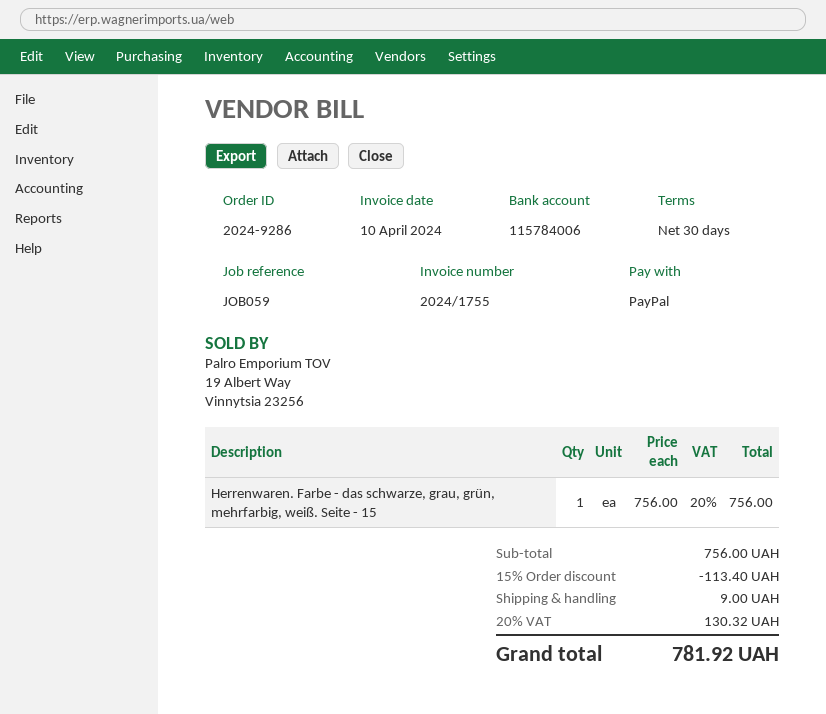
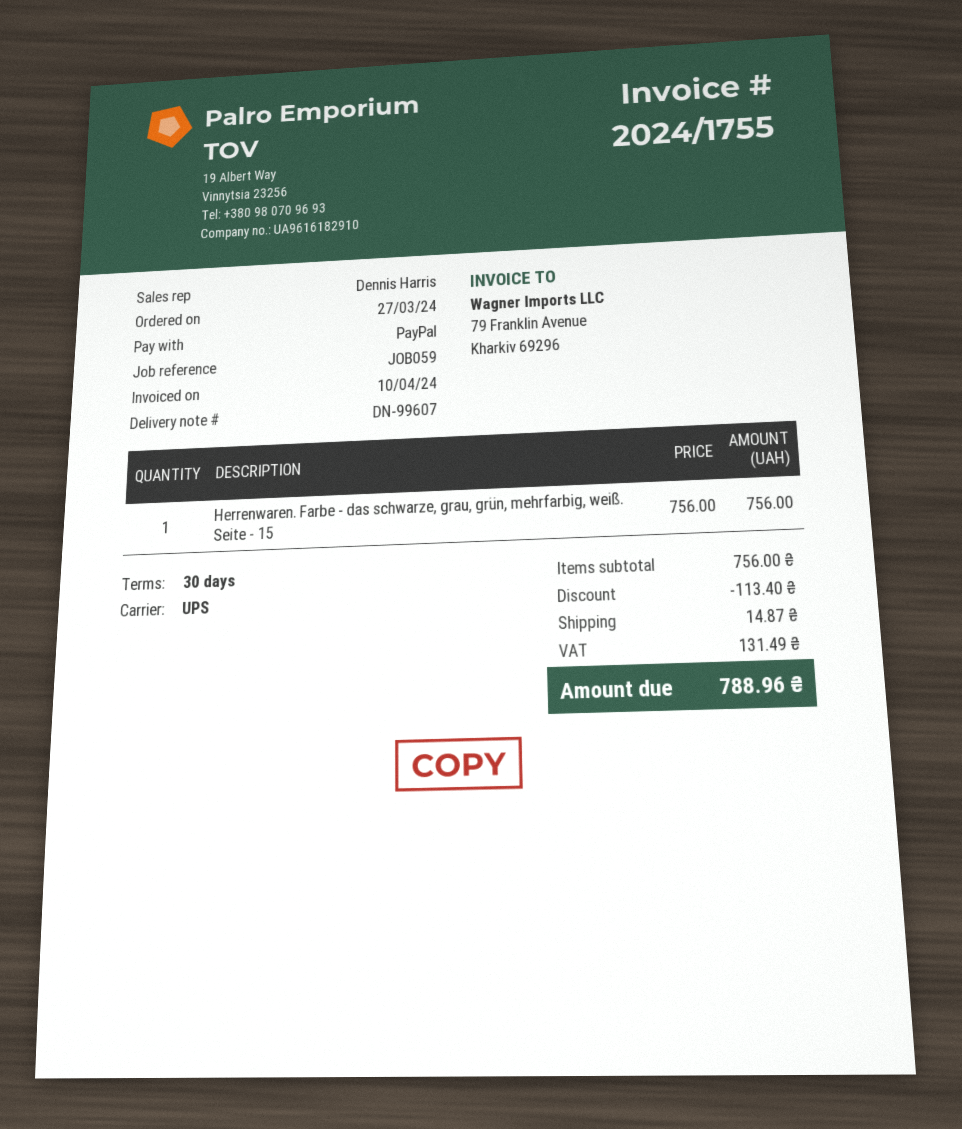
shipping: 9.00 -> 14.87
tax: 130.32 -> 131.49
total: 781.92 -> 788.96

